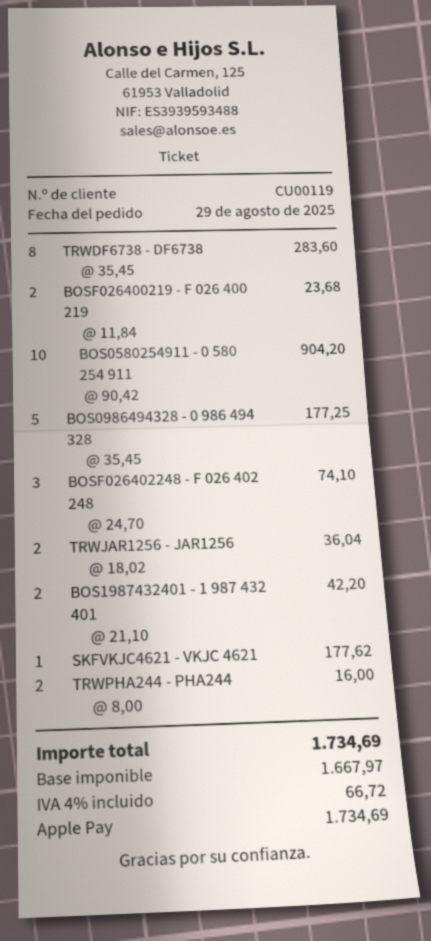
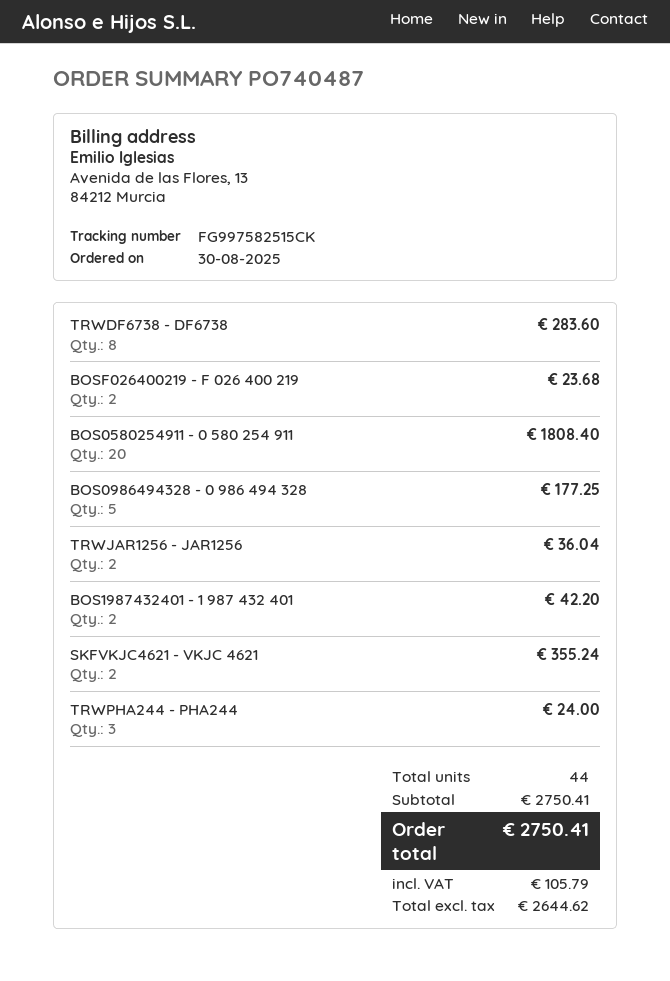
order date: 2025-08-29 -> 2025-08-30
BOS0580254911 - 0 580 254 911: 10 for 904.20 -> 20 for 1808.40
BOSF026402248 - F 026 402 248: 3 for 74.10 -> none
SKFVKJC4621 - VKJC 4621: 1 for 177.62 -> 2 for 355.24
TRWPHA244 - PHA244: 2 for 16.00 -> 3 for 24.00
net: 1667.97 -> 2644.62
tax: 66.72 -> 105.79
total: 1734.69 -> 2750.41

